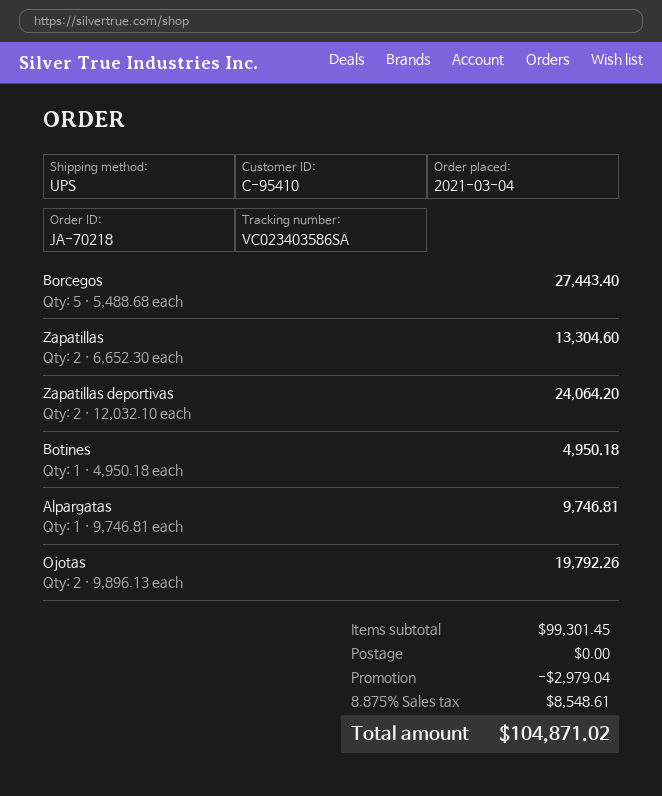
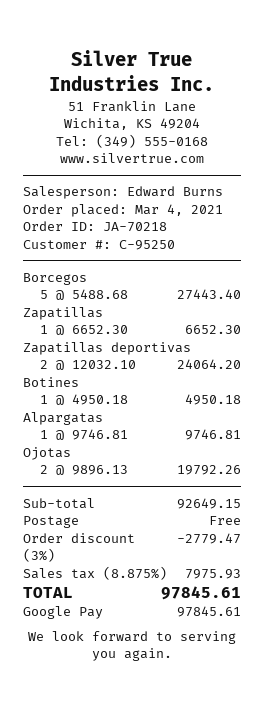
customer number: C-95410 -> C-95250
Zapatillas: 2 x 6652.30 = 13304.60 -> 1 x 6652.30 = 6652.30
subtotal: 99301.45 -> 92649.15
discount: 2979.04 -> 2779.47
tax: 8.875% = 8548.61 -> 8.875% = 7975.93
total: 104871.02 -> 97845.61

